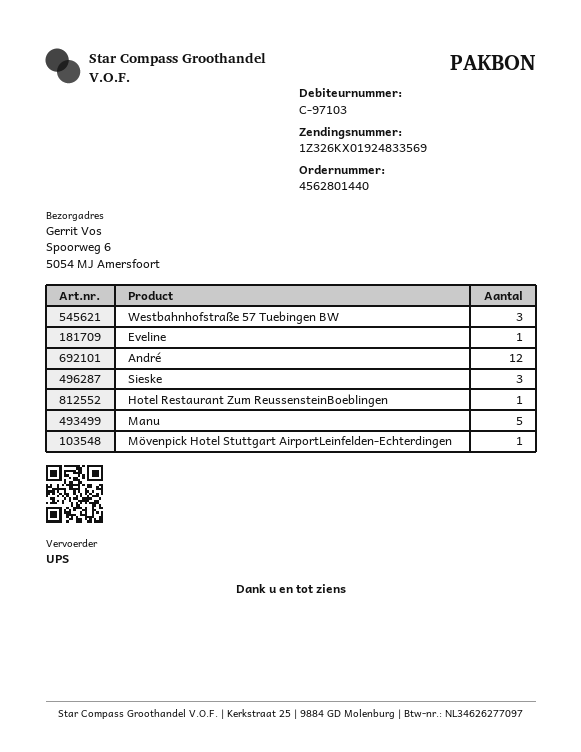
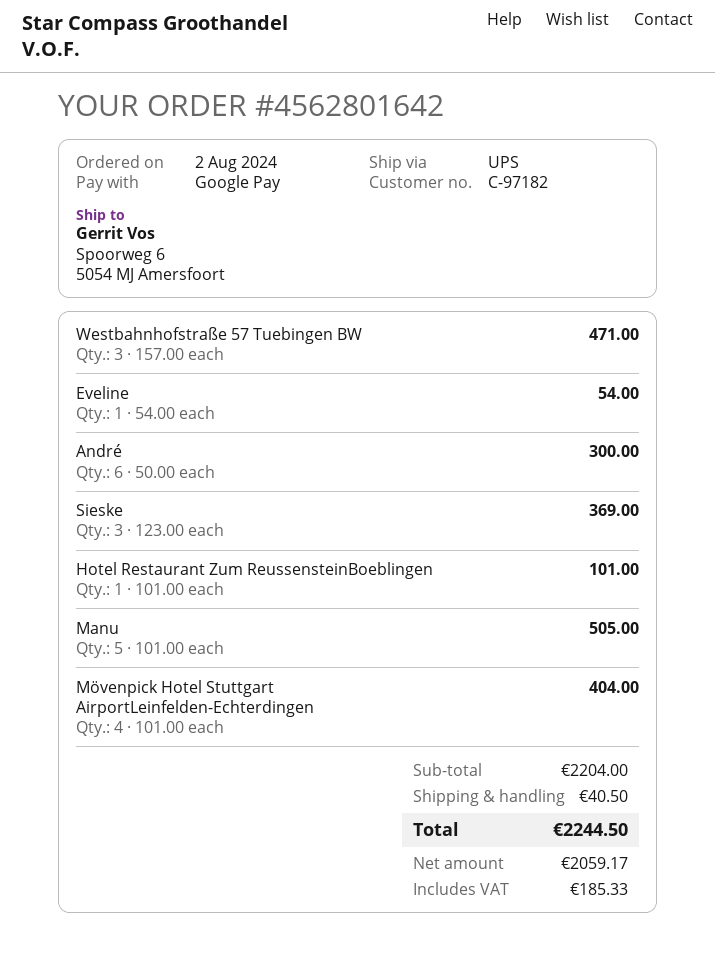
order number: 4562801440 -> 4562801642
customer number: C-97103 -> C-97182
André: 12 -> 6
Mövenpick Hotel Stuttgart AirportLeinfelden-Echterdingen: 1 -> 4

